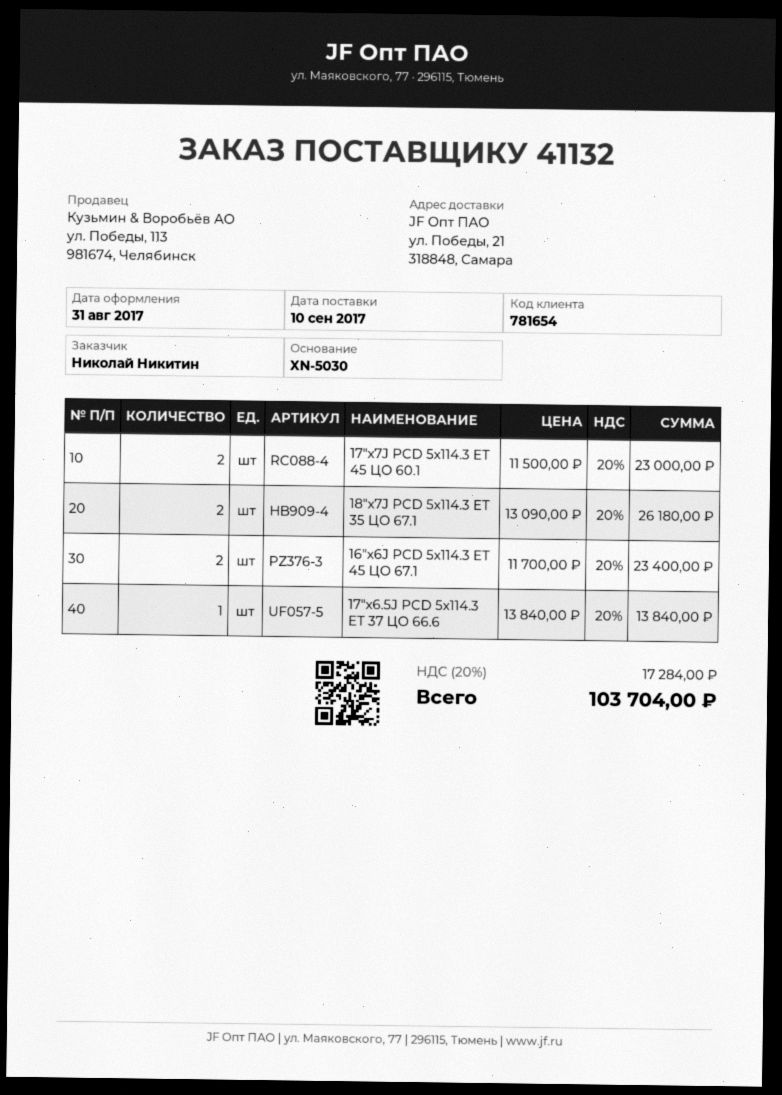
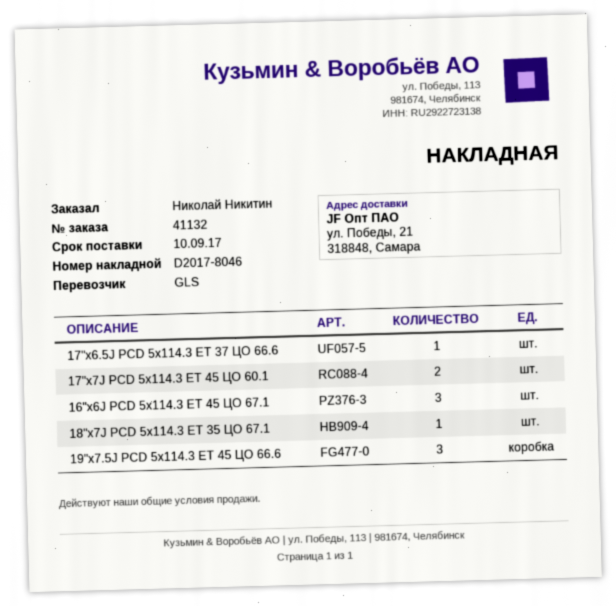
18"x7J PCD 5x114.3 ЕТ 35 ЦО 67.1: 2 -> 1
16"x6J PCD 5x114.3 ЕТ 45 ЦО 67.1: 2 -> 3
19"x7.5J PCD 5x114.3 ЕТ 45 ЦО 66.6: none -> 3

